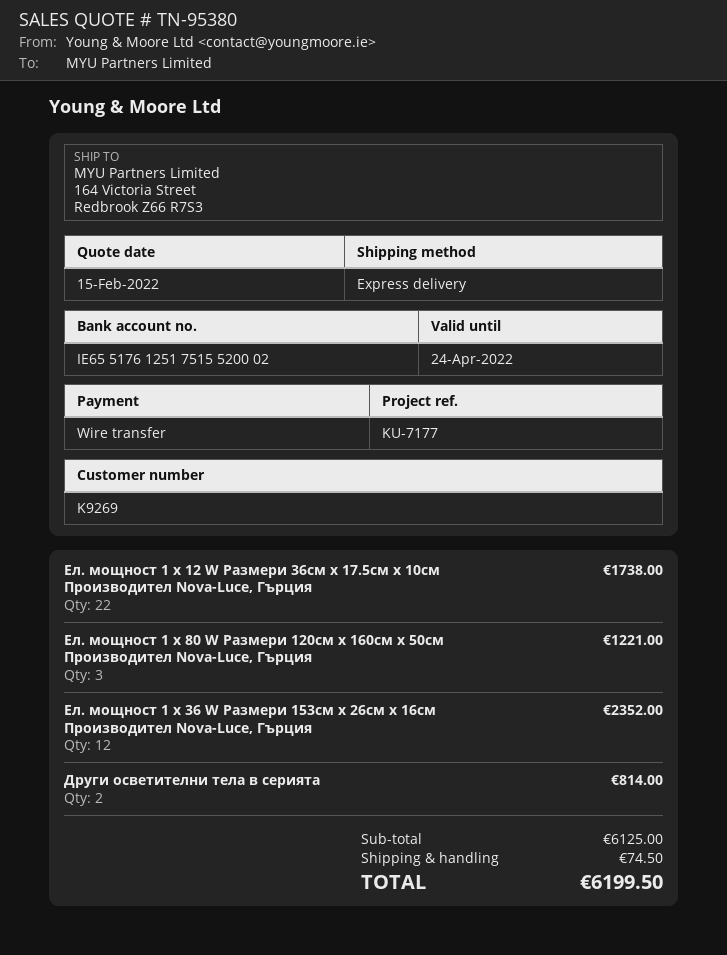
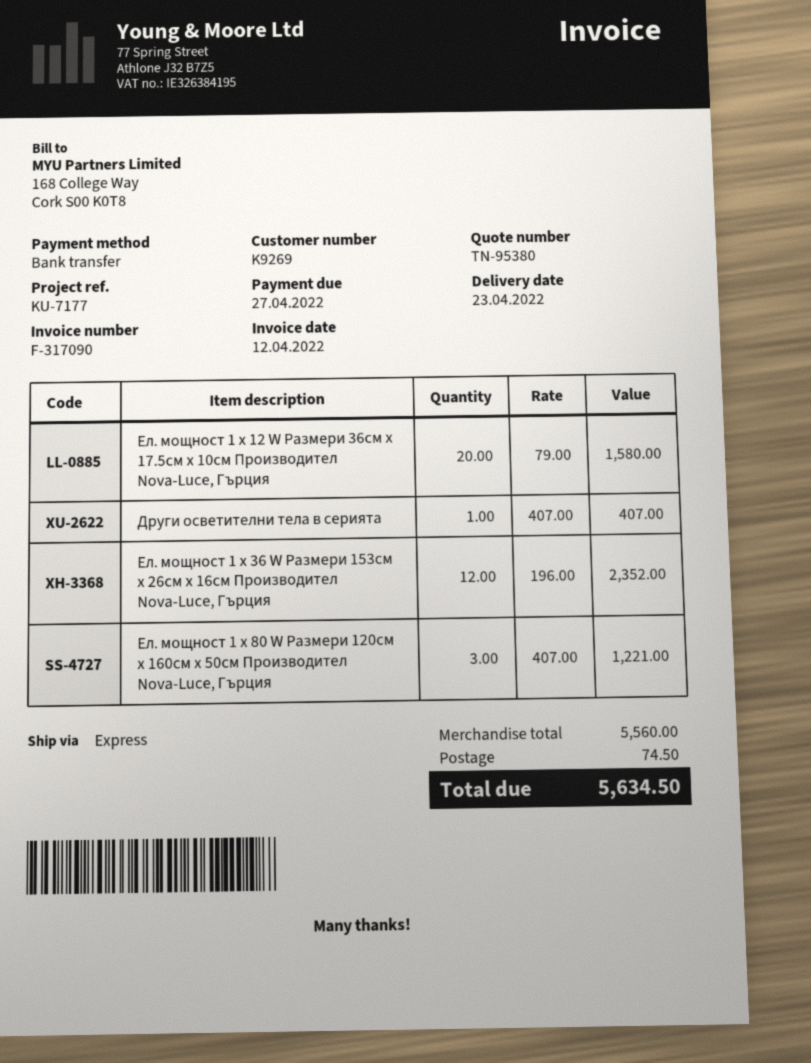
Ел. мощност 1 х 12 W Размери 36см x 17.5см x 10см Производител Nova-Luce, Гърция: 22 for 1738.00 -> 20 for 1580.00
Други осветителни тела в серията: 2 for 814.00 -> 1 for 407.00
subtotal: 6125.00 -> 5560.00
total: 6199.50 -> 5634.50

